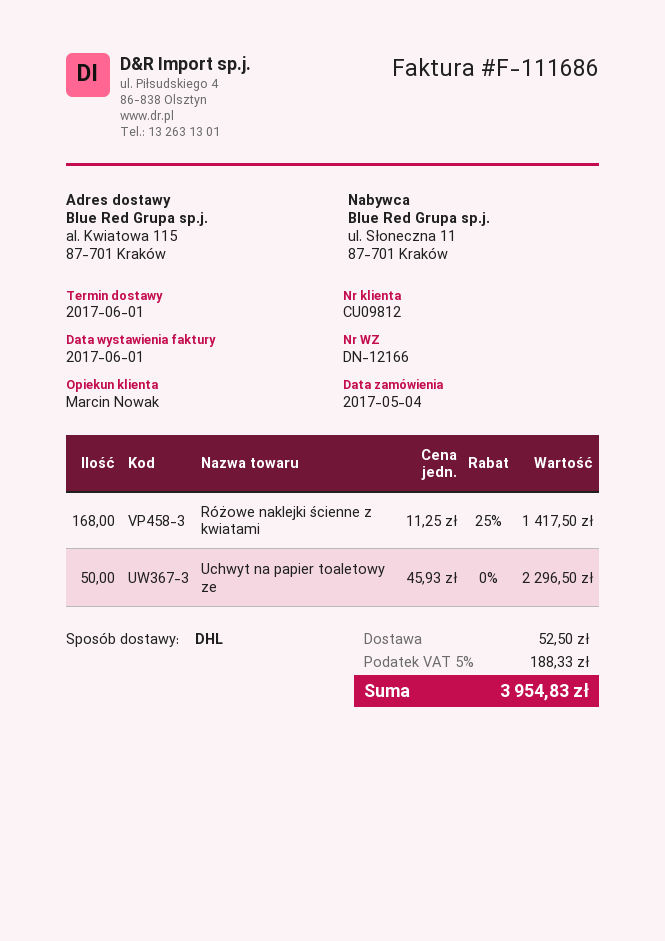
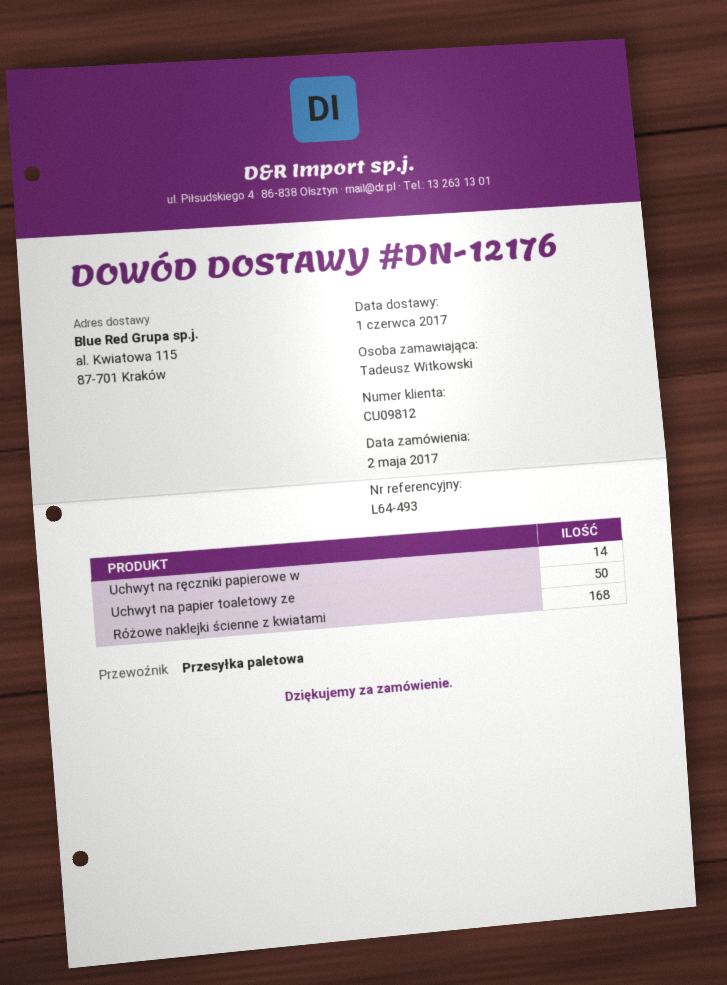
order date: 2017-05-04 -> 2017-05-02
delivery note number: DN-12166 -> DN-12176
shipping method: DHL -> pallet freight
Uchwyt na ręczniki papierowe w: none -> 14

